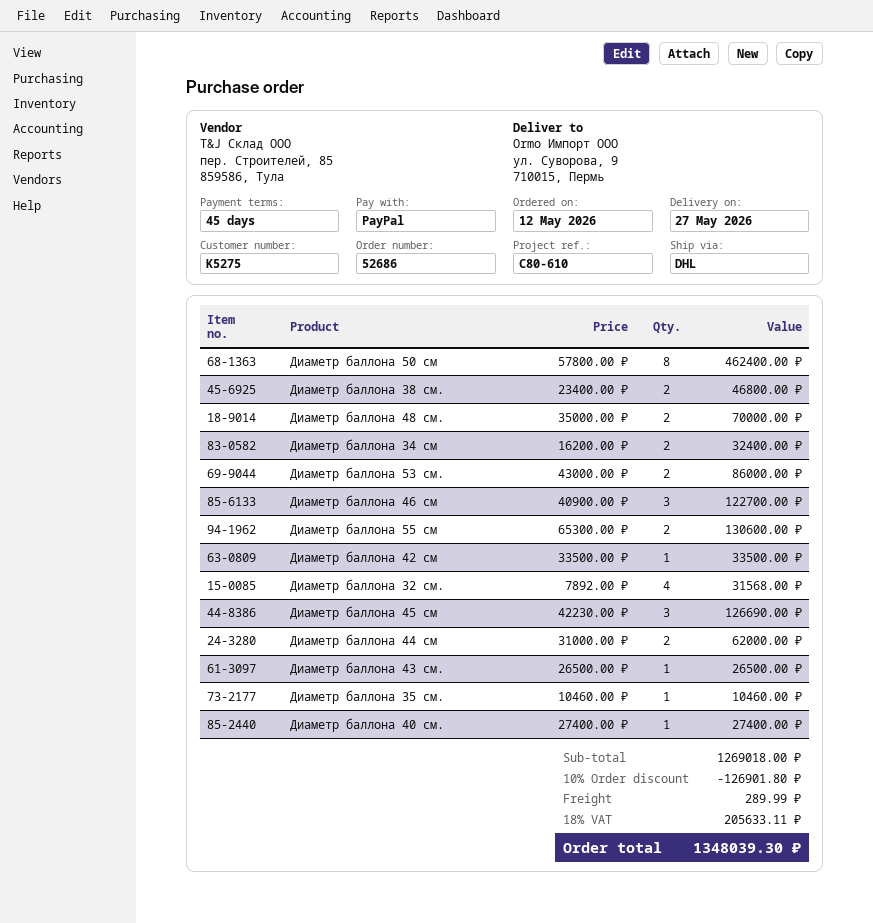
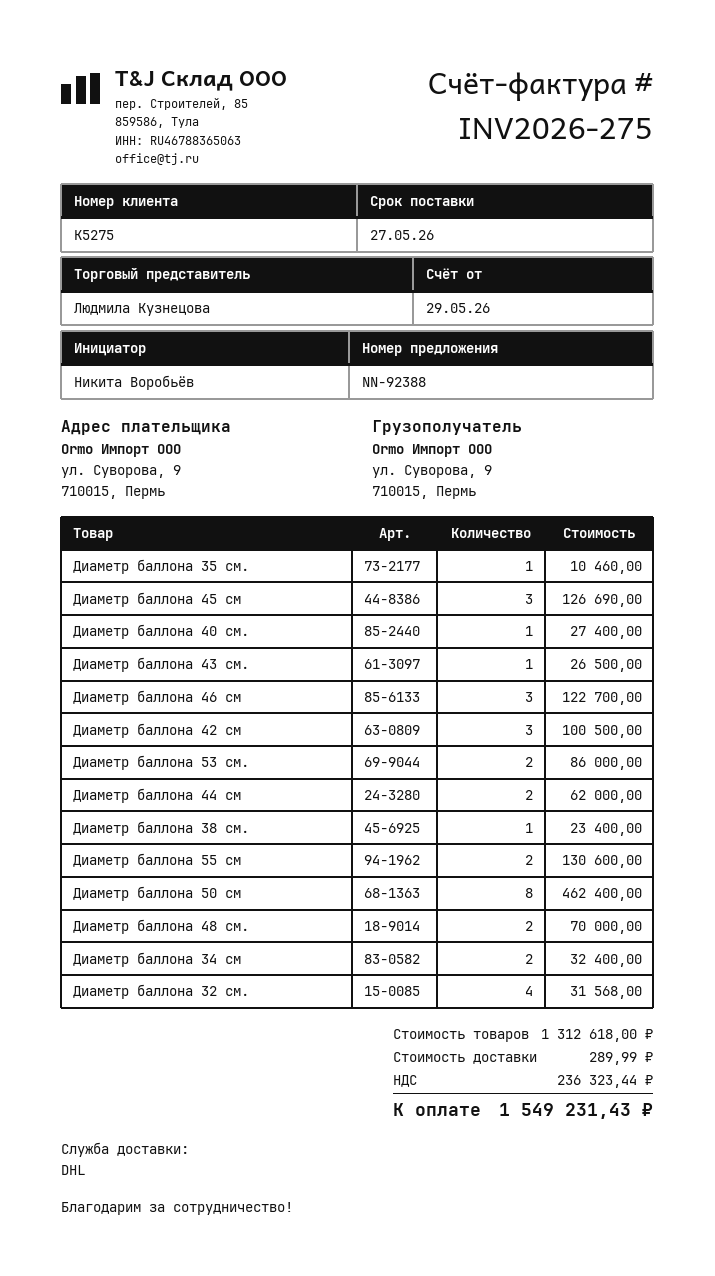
Диаметр баллона 38 см.: 2 for 46800.00 -> 1 for 23400.00
Диаметр баллона 42 см: 1 for 33500.00 -> 3 for 100500.00
subtotal: 1269018.00 -> 1312618.00
discount: 10% = 126901.80 -> none
tax: 205633.11 -> 236323.44
total: 1348039.30 -> 1549231.43

